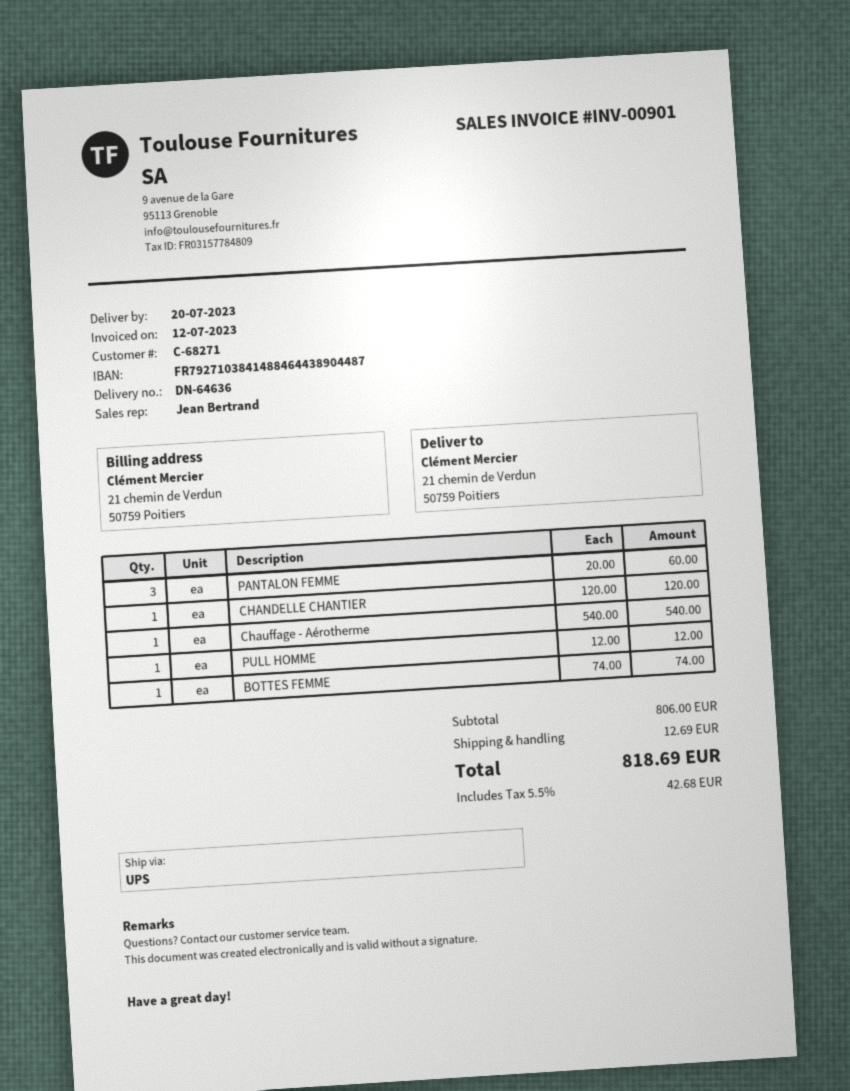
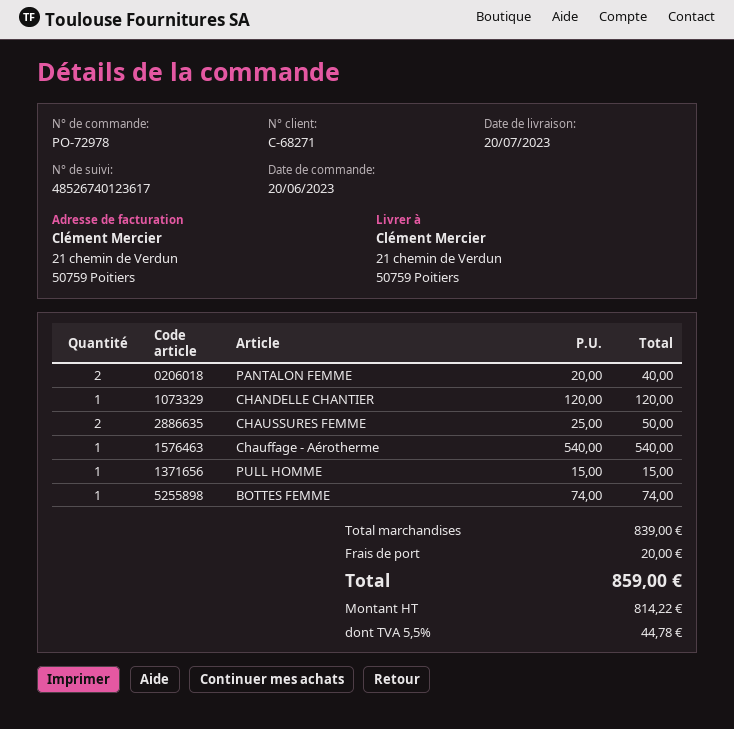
PANTALON FEMME: 3 x 20.00 = 60.00 -> 2 x 20.00 = 40.00
PULL HOMME: 1 x 12.00 = 12.00 -> 1 x 15.00 = 15.00
CHAUSSURES FEMME: none -> 2 x 25.00 = 50.00
subtotal: 806.00 -> 839.00
shipping: 12.69 -> 20.00
tax: 5.5% = 42.68 -> 5.5% = 44.78
total: 818.69 -> 859.00

